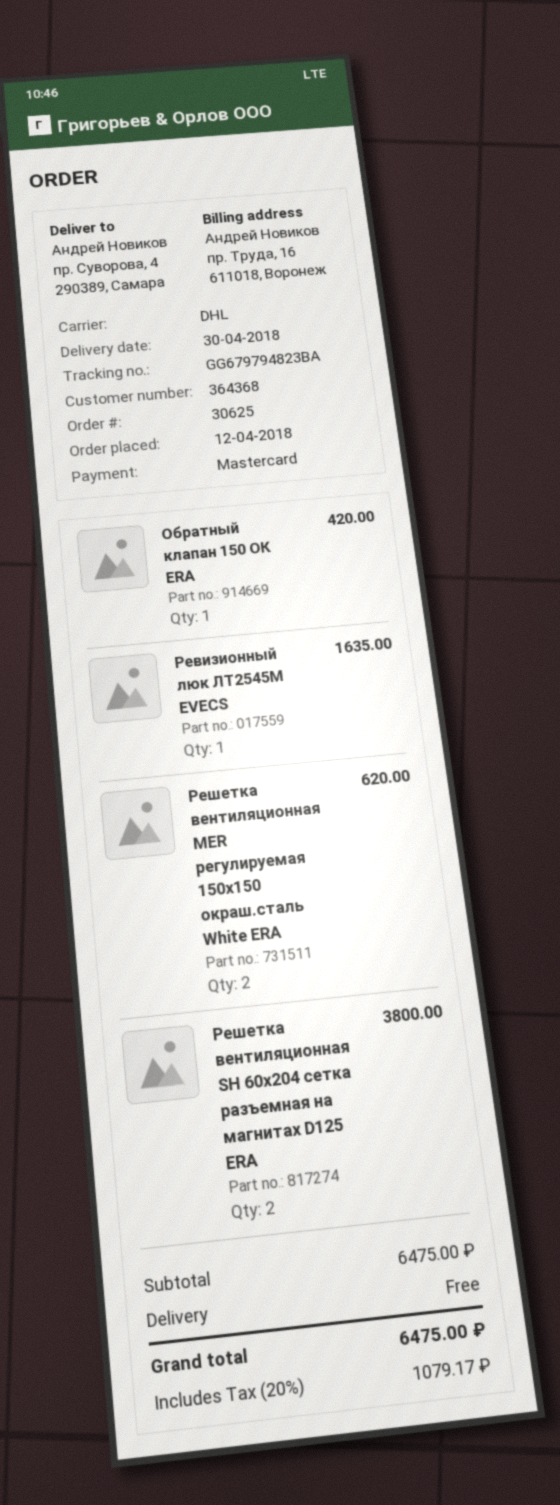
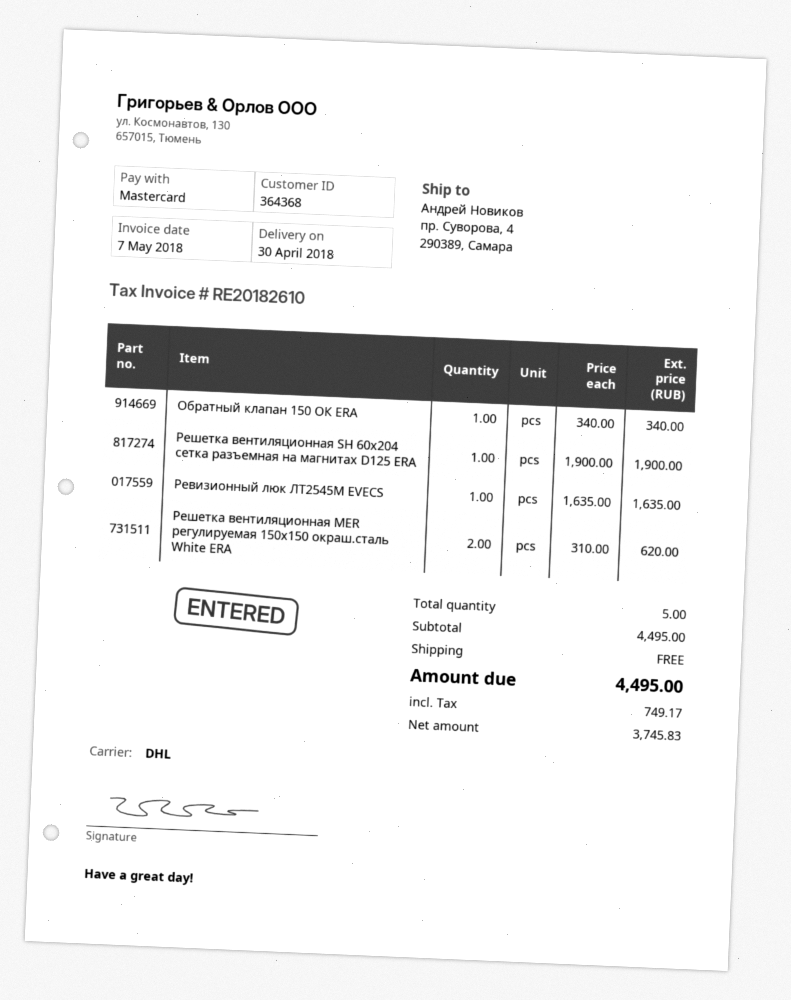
Обратный клапан 150 ОК ERA: 1 for 420.00 -> 1 for 340.00
Решетка вентиляционная SH 60х204 сетка разъемная на магнитах D125 ERA: 2 for 3800.00 -> 1 for 1900.00
subtotal: 6475.00 -> 4495.00
tax: 1079.17 -> 749.17
total: 6475.00 -> 4495.00

